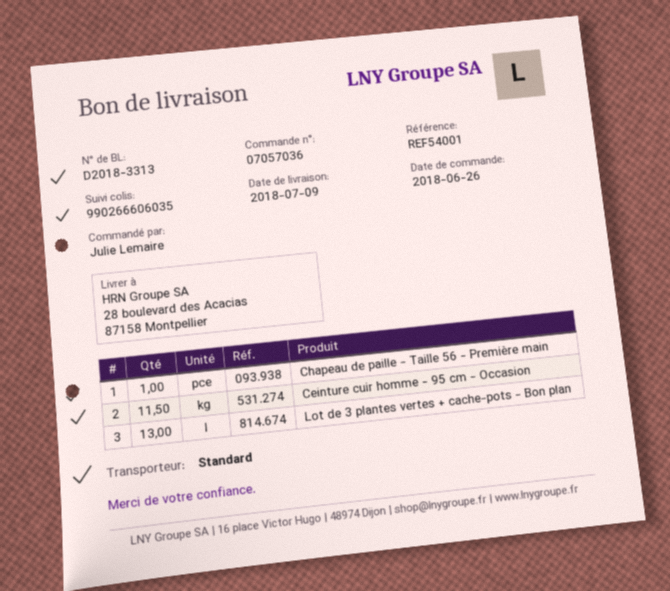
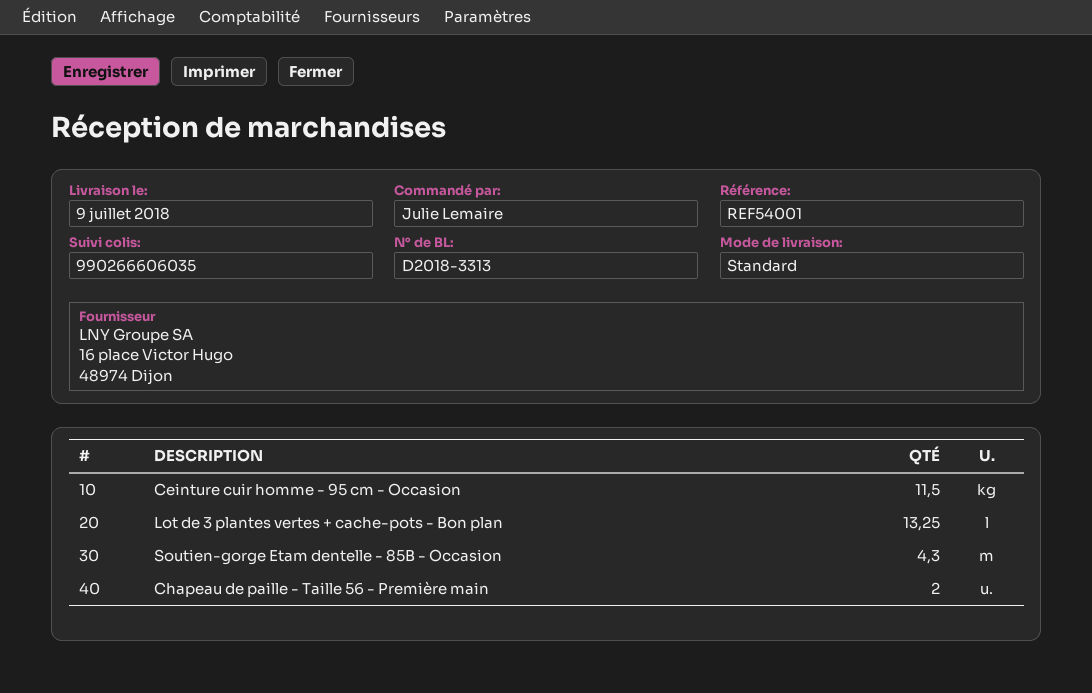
Chapeau de paille - Taille 56 - Première main: 1 -> 2
Lot de 3 plantes vertes + cache-pots - Bon plan: 13 -> 13.25
Soutien-gorge Etam dentelle - 85B - Occasion: none -> 4.3

